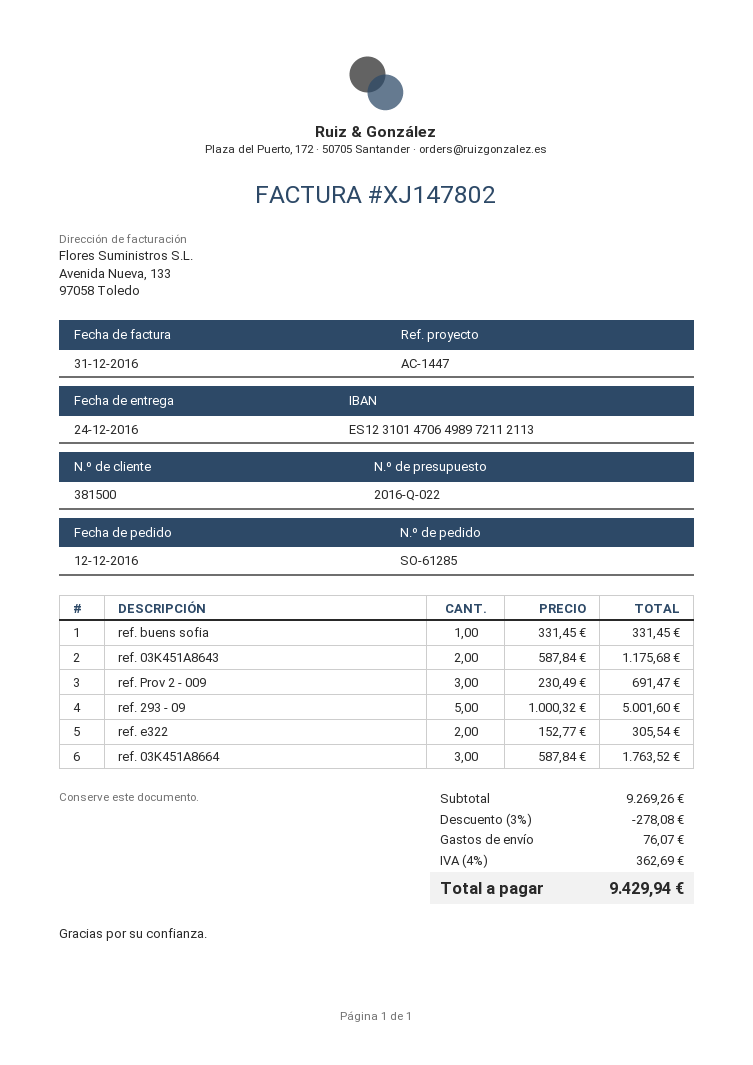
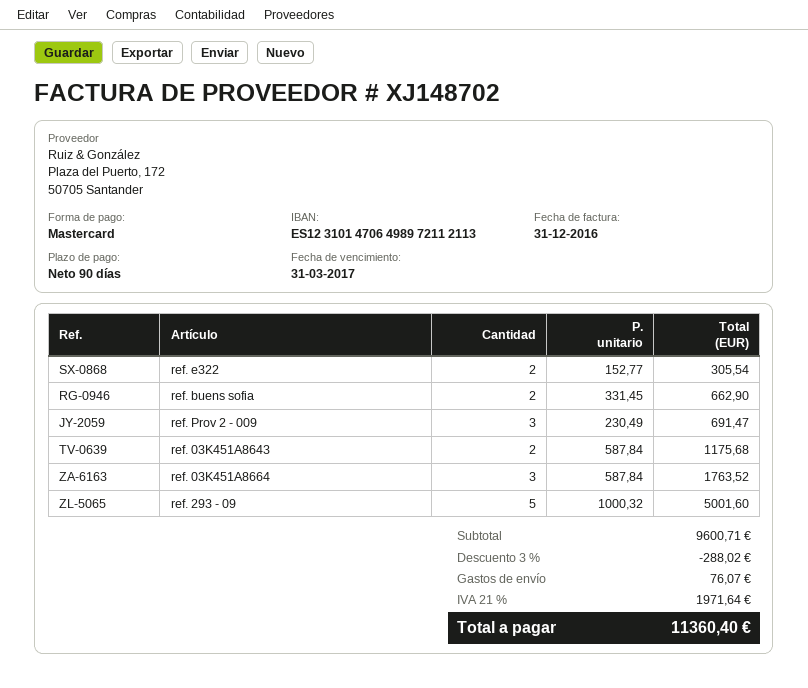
invoice number: XJ147802 -> XJ148702
ref. buens sofia: 1 x 331.45 = 331.45 -> 2 x 331.45 = 662.90
subtotal: 9269.26 -> 9600.71
discount: 3% = 278.08 -> 3% = 288.02
tax: 4% = 362.69 -> 21% = 1971.64
total: 9429.94 -> 11360.40

